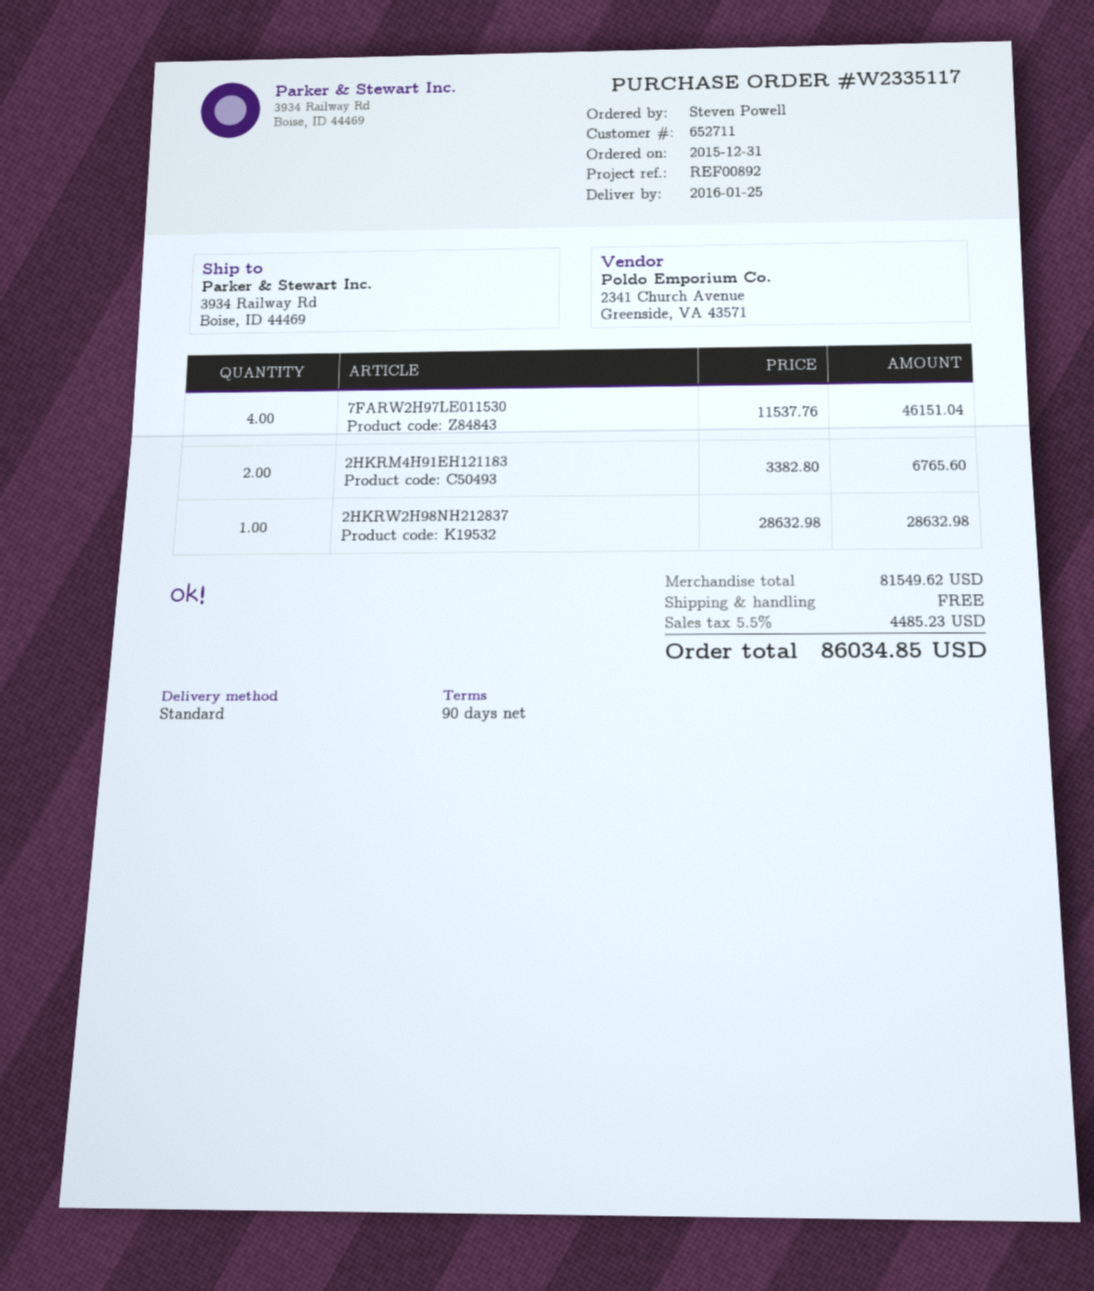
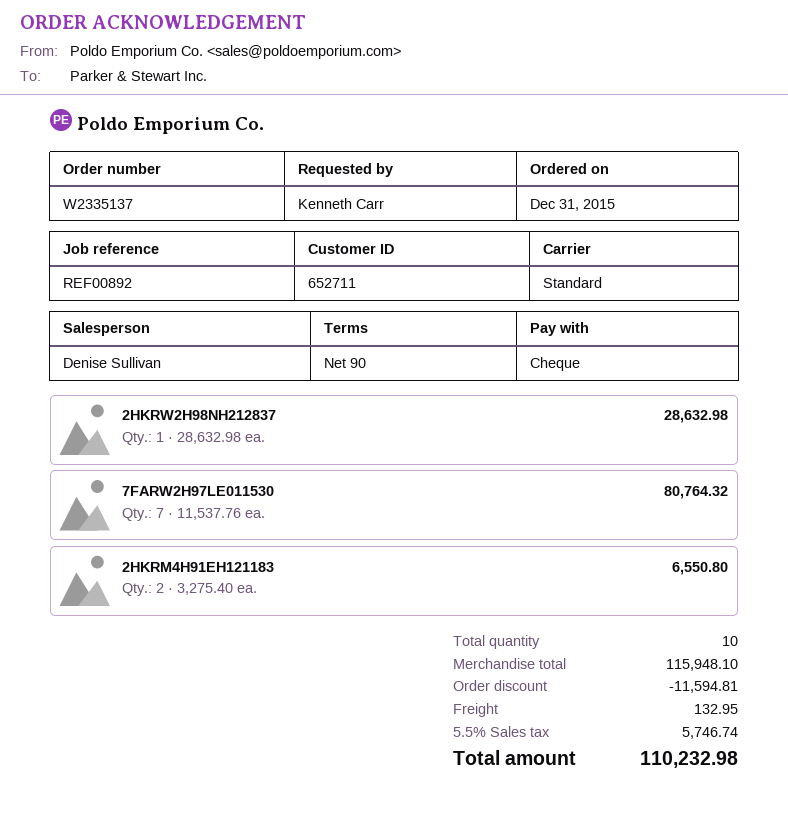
order number: W2335117 -> W2335137
ordered by: Steven Powell -> Kenneth Carr
7FARW2H97LE011530: 4 x 11537.76 = 46151.04 -> 7 x 11537.76 = 80764.32
2HKRM4H91EH121183: 2 x 3382.80 = 6765.60 -> 2 x 3275.40 = 6550.80
subtotal: 81549.62 -> 115948.10
discount: none -> 11594.81
shipping: 0.00 -> 132.95
tax: 5.5% = 4485.23 -> 5.5% = 5746.74
total: 86034.85 -> 110232.98

